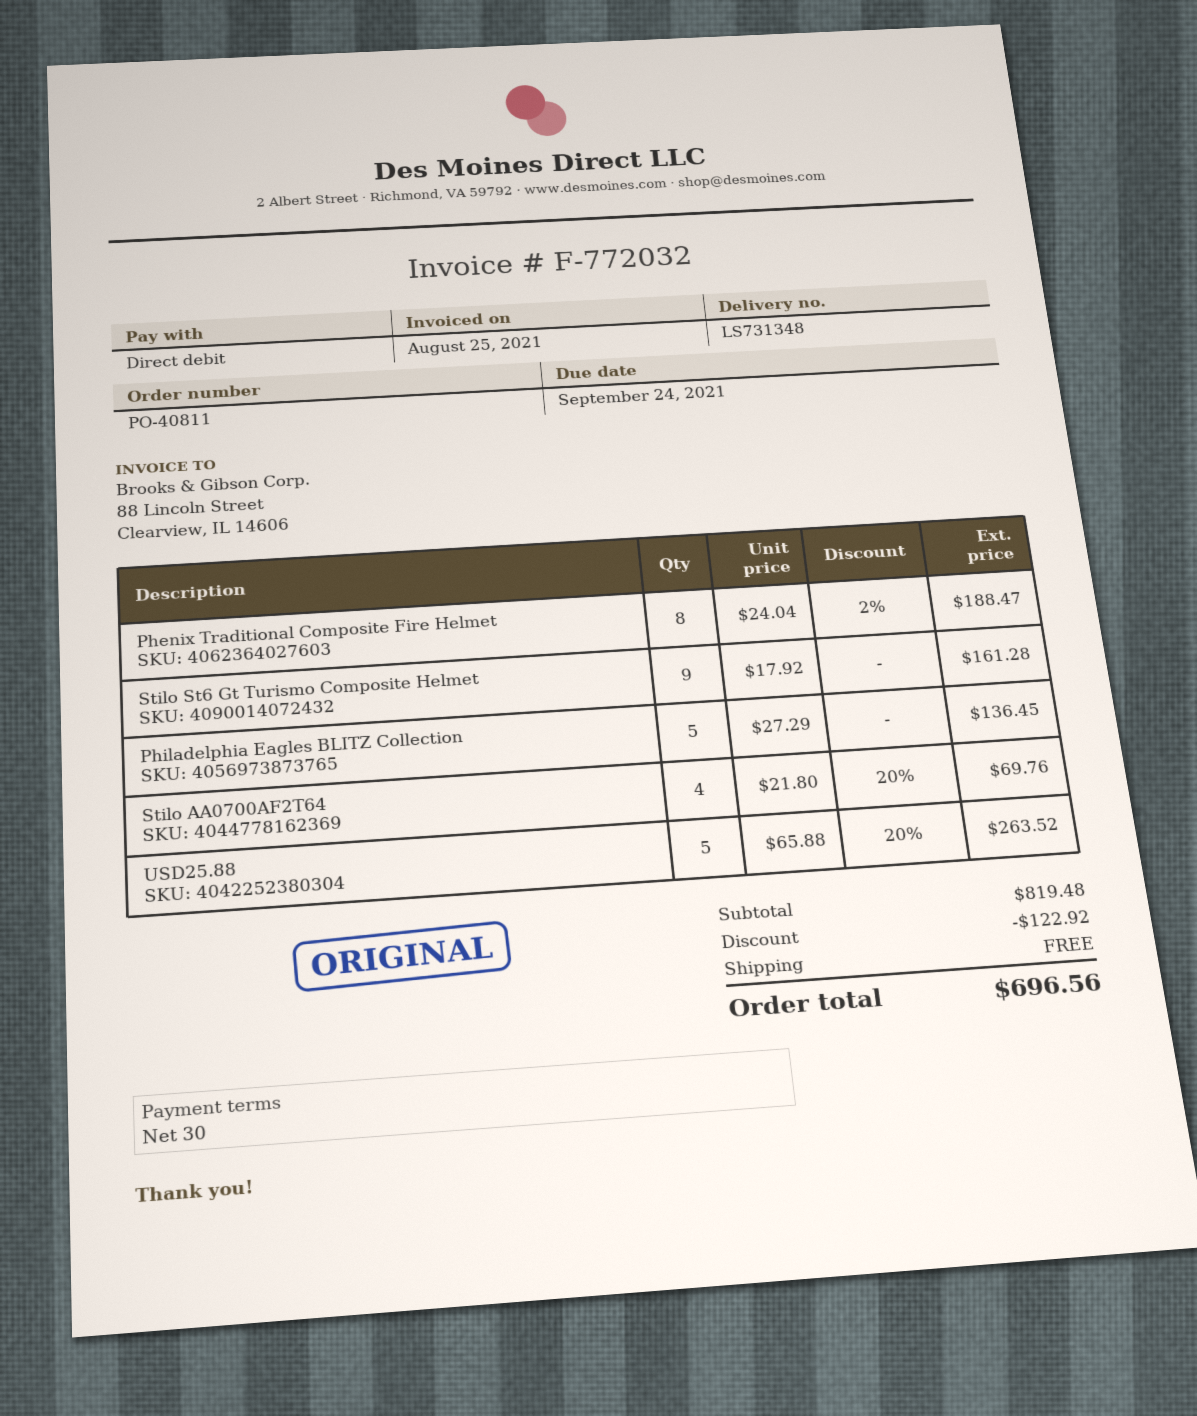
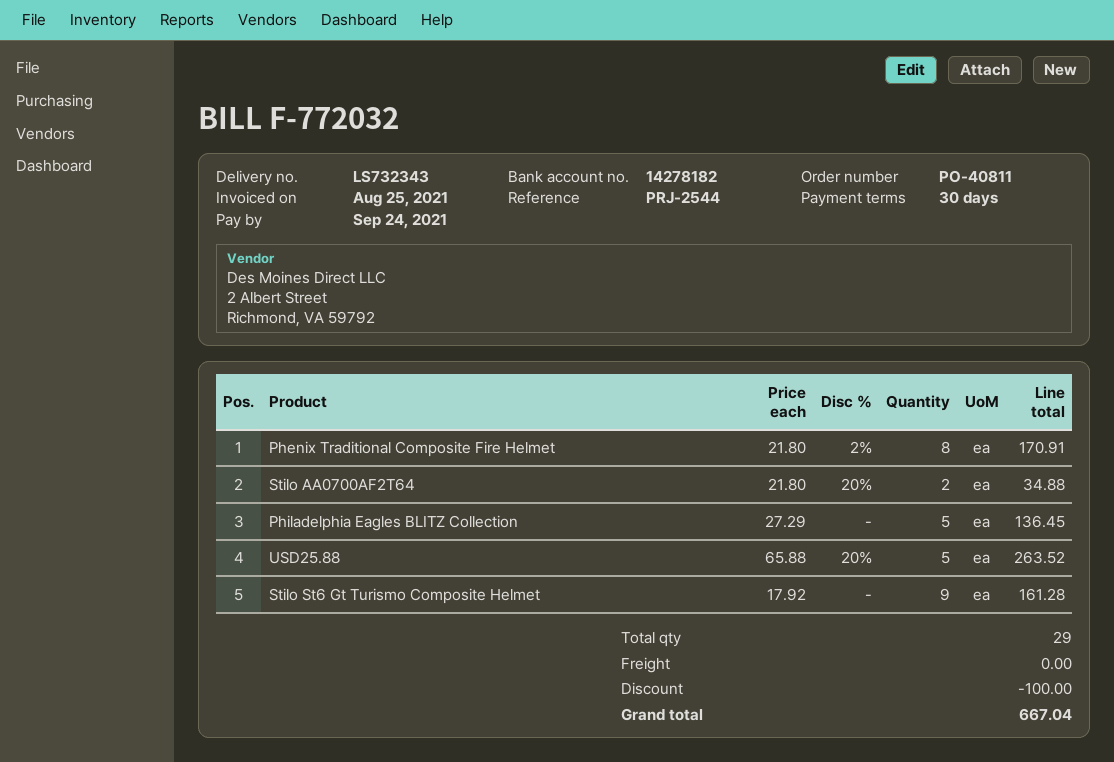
delivery note number: LS731348 -> LS732343
Phenix Traditional Composite Fire Helmet: 8 x 24.04 - 2% = 188.47 -> 8 x 21.80 - 2% = 170.91
Stilo AA0700AF2T64: 4 x 21.80 - 20% = 69.76 -> 2 x 21.80 - 20% = 34.88
discount: 122.92 -> 100.00
total: 696.56 -> 667.04

